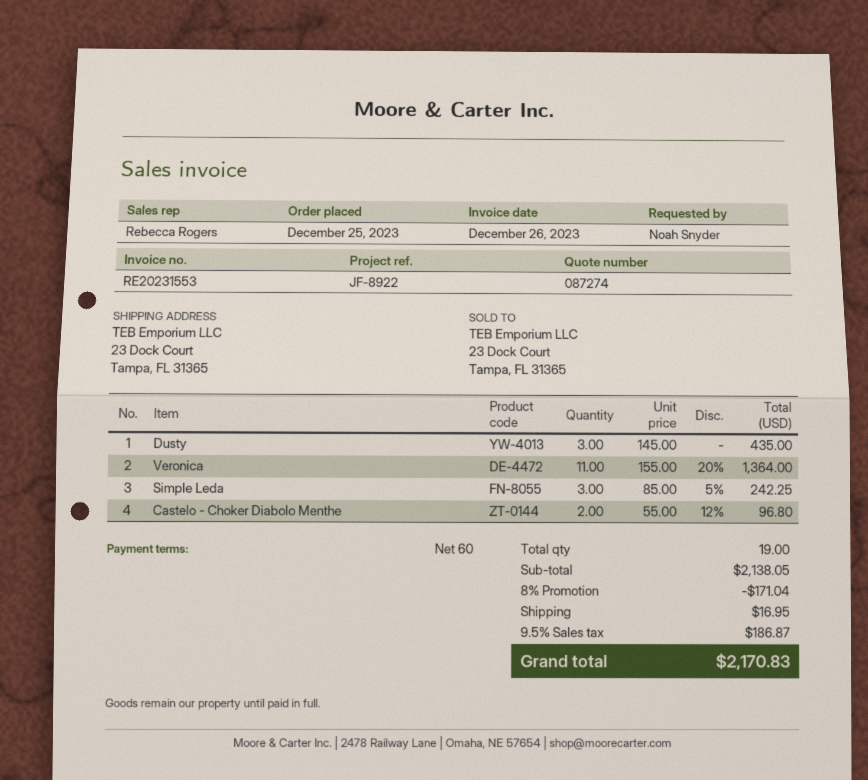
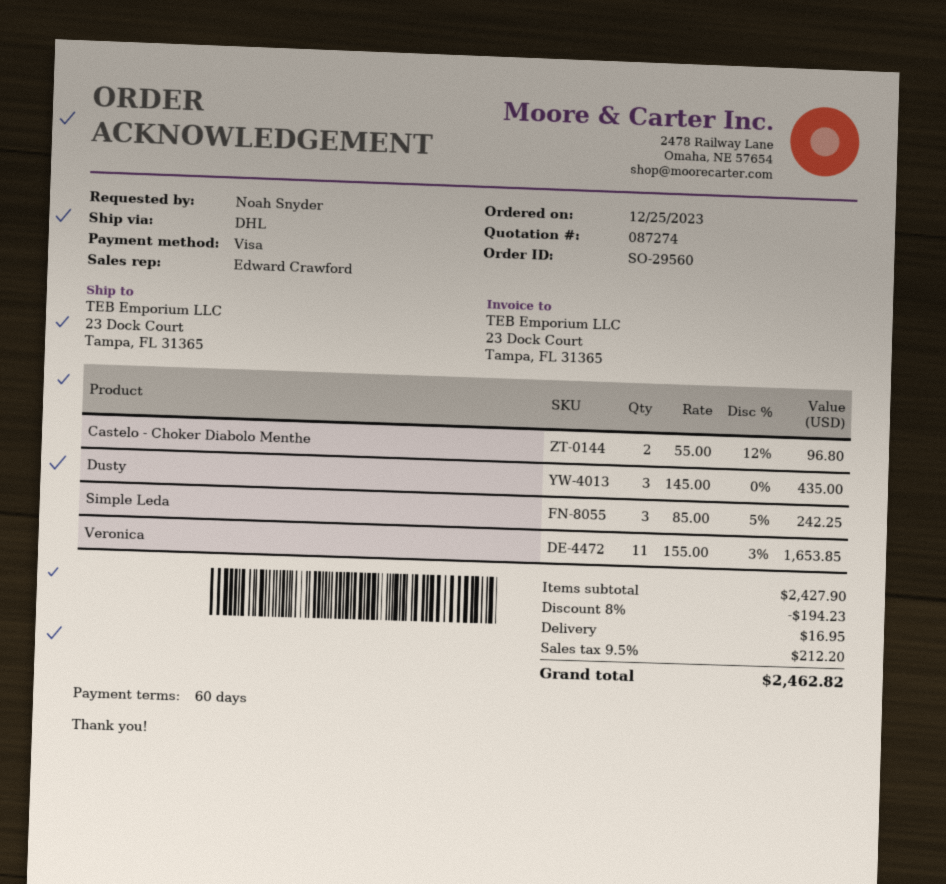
sales rep: Rebecca Rogers -> Edward Crawford
Veronica: 11 x 155.00 - 20% = 1364.00 -> 11 x 155.00 - 3% = 1653.85
subtotal: 2138.05 -> 2427.90
discount: 8% = 171.04 -> 8% = 194.23
tax: 9.5% = 186.87 -> 9.5% = 212.20
total: 2170.83 -> 2462.82

